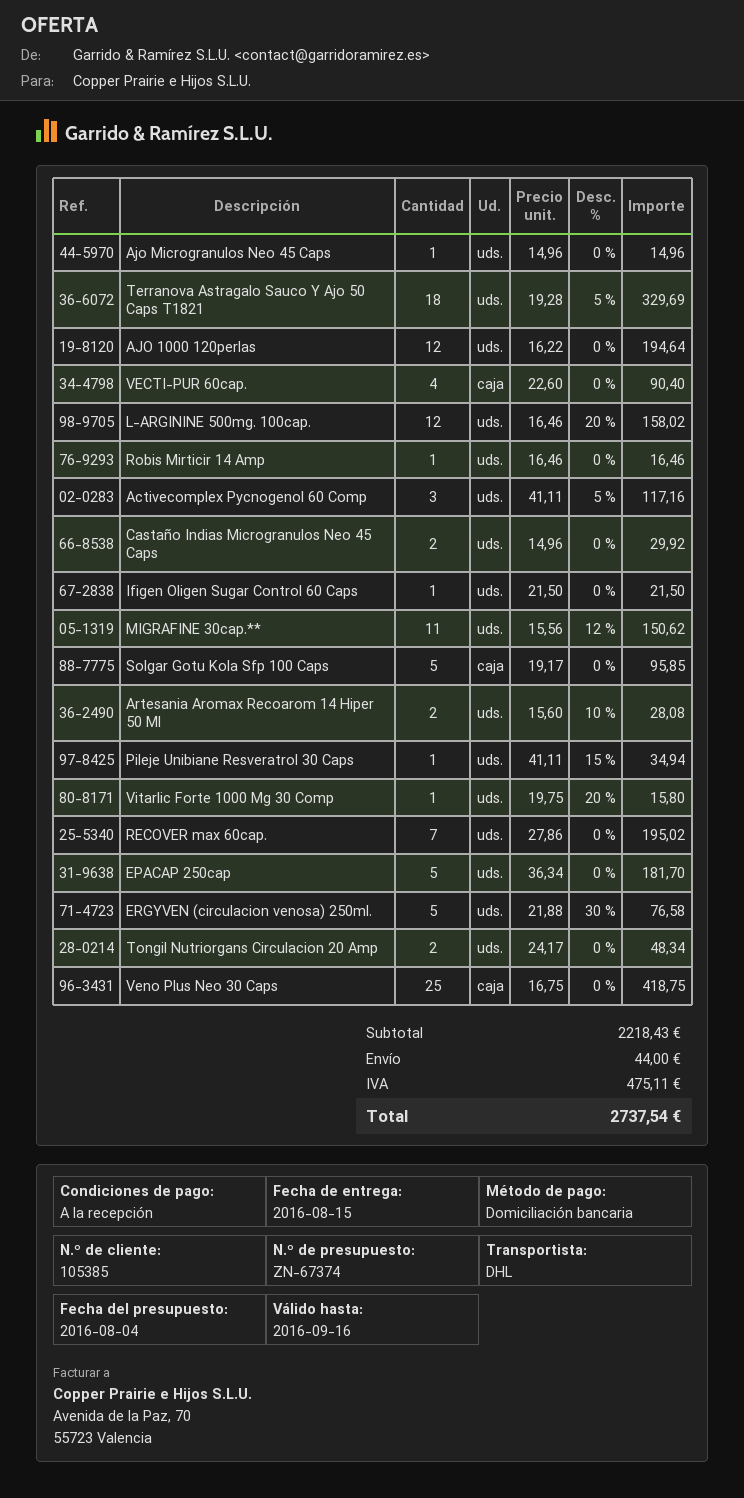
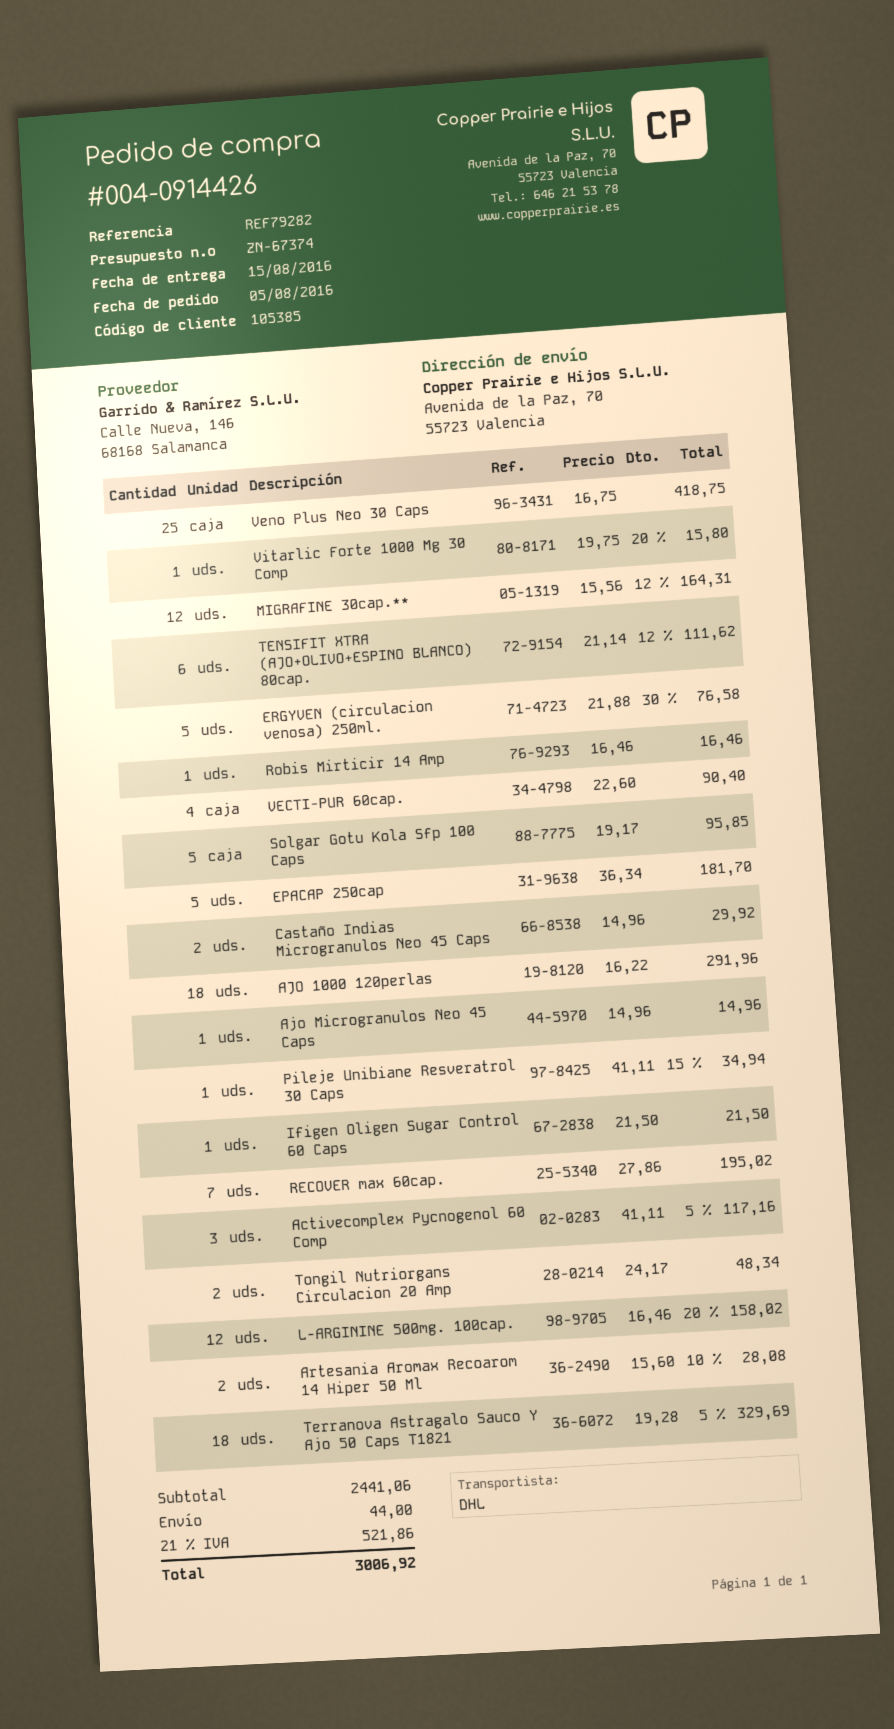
AJO 1000 120perlas: 12 x 16.22 = 194.64 -> 18 x 16.22 = 291.96
MIGRAFINE 30cap.**: 11 x 15.56 - 12% = 150.62 -> 12 x 15.56 - 12% = 164.31
TENSIFIT XTRA (AJO+OLIVO+ESPINO BLANCO) 80cap.: none -> 6 x 21.14 - 12% = 111.62
subtotal: 2218.43 -> 2441.06
tax: 475.11 -> 521.86
total: 2737.54 -> 3006.92

